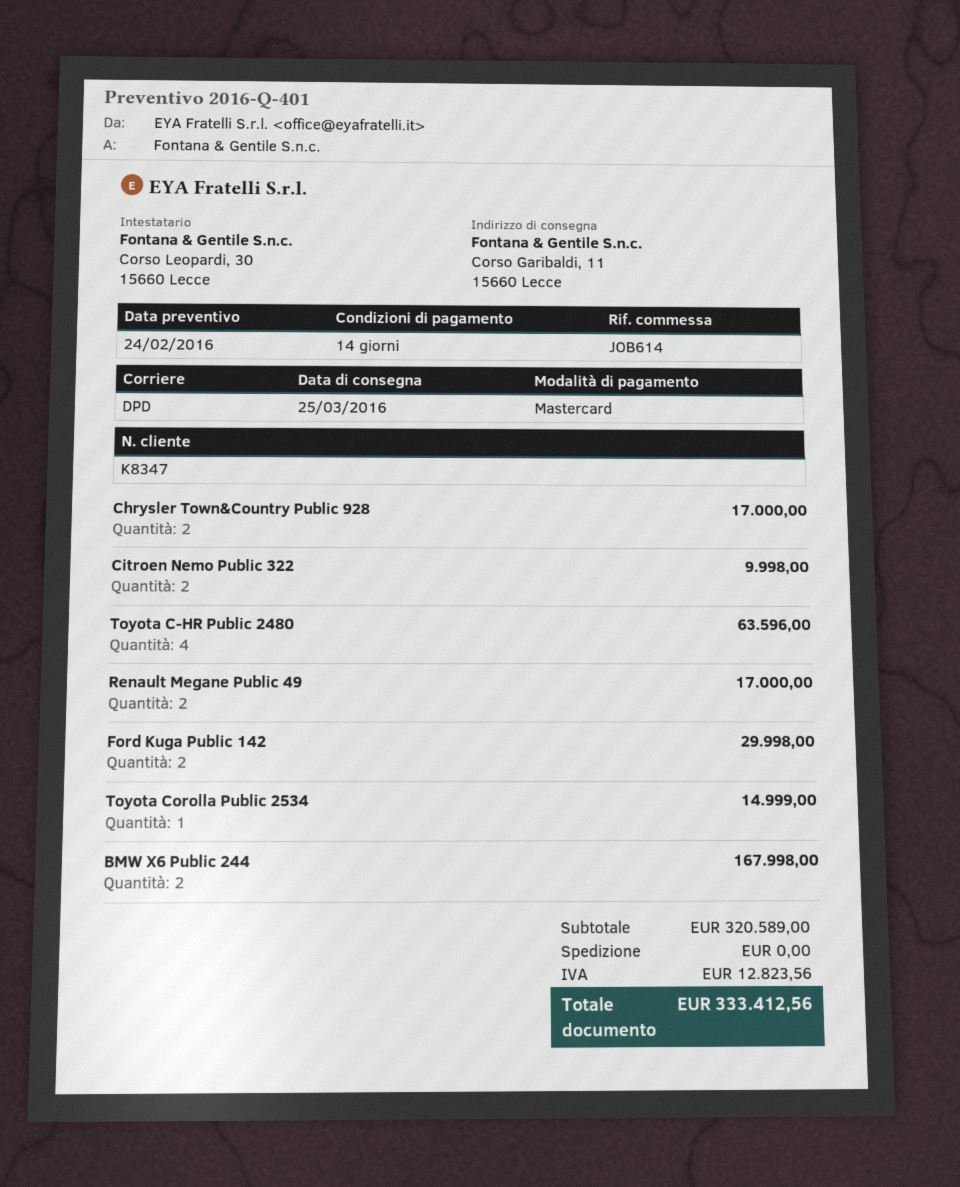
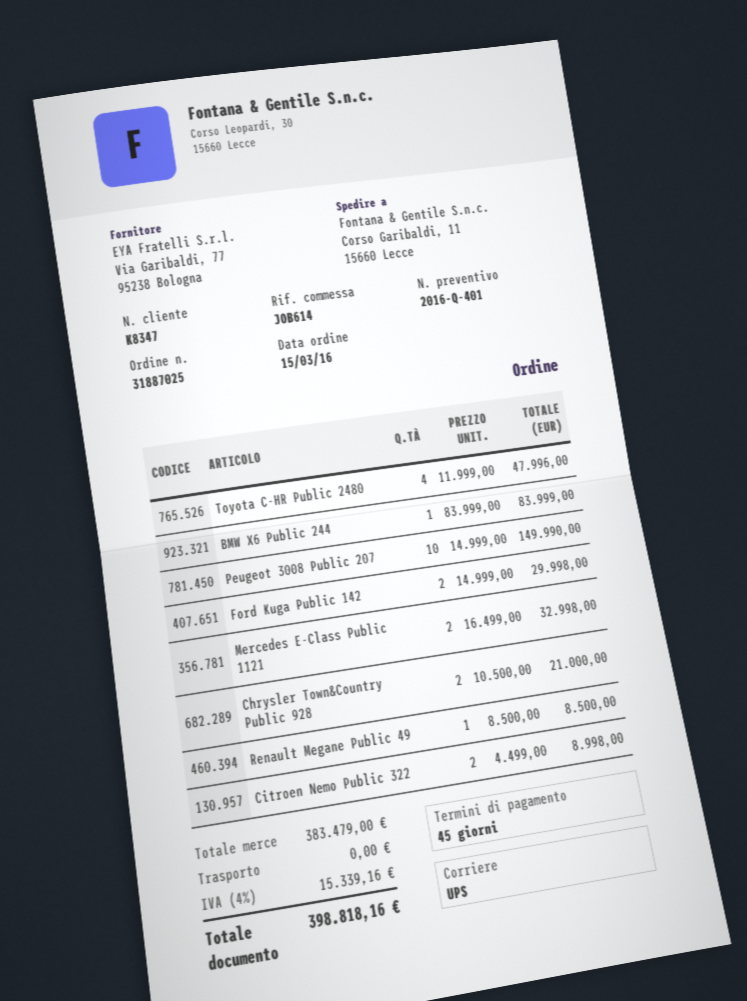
payment terms: 14 days -> 45 days
shipping method: DPD -> UPS
Chrysler Town&Country Public 928: 2 for 17000.00 -> 2 for 21000.00
Citroen Nemo Public 322: 2 for 9998.00 -> 2 for 8998.00
Toyota C-HR Public 2480: 4 for 63596.00 -> 4 for 47996.00
Renault Megane Public 49: 2 for 17000.00 -> 1 for 8500.00
Toyota Corolla Public 2534: 1 for 14999.00 -> none
BMW X6 Public 244: 2 for 167998.00 -> 1 for 83999.00
Peugeot 3008 Public 207: none -> 10 for 149990.00
Mercedes E-Class Public 1121: none -> 2 for 32998.00
subtotal: 320589.00 -> 383479.00
tax: 12823.56 -> 15339.16
total: 333412.56 -> 398818.16

